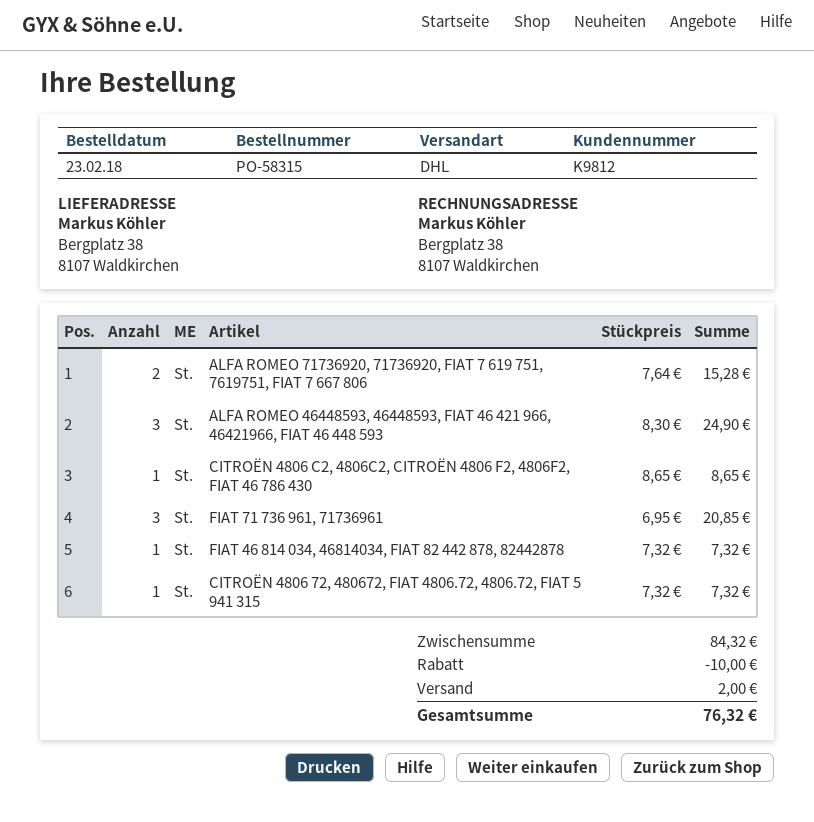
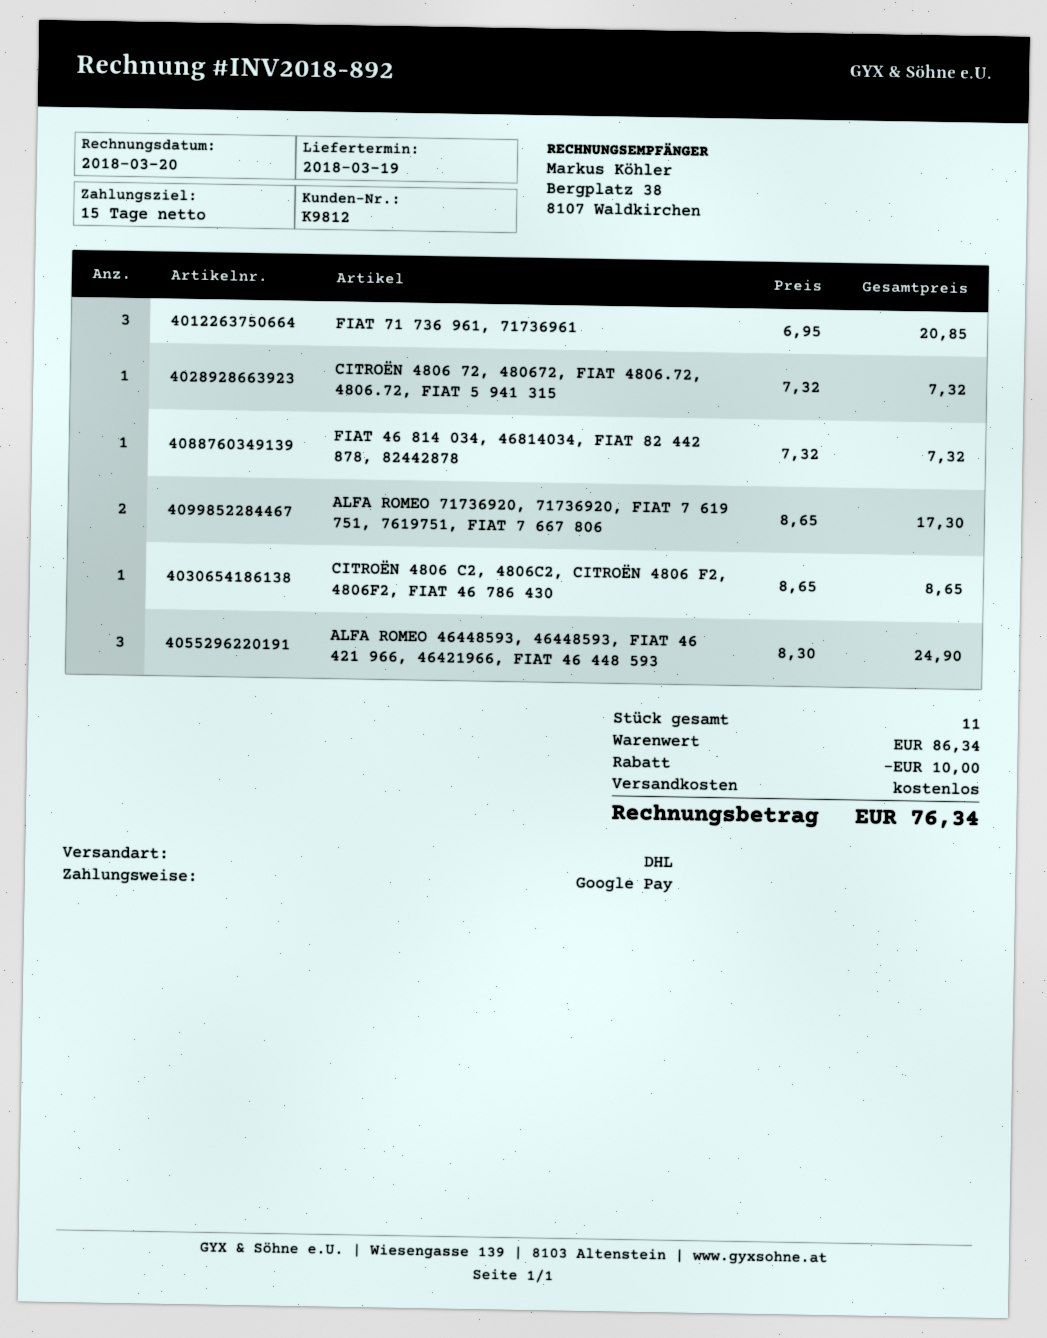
ALFA ROMEO 71736920, 71736920, FIAT 7 619 751, 7619751, FIAT 7 667 806: 2 x 7.64 = 15.28 -> 2 x 8.65 = 17.30
subtotal: 84.32 -> 86.34
shipping: 2.00 -> 0.00
total: 76.32 -> 76.34

